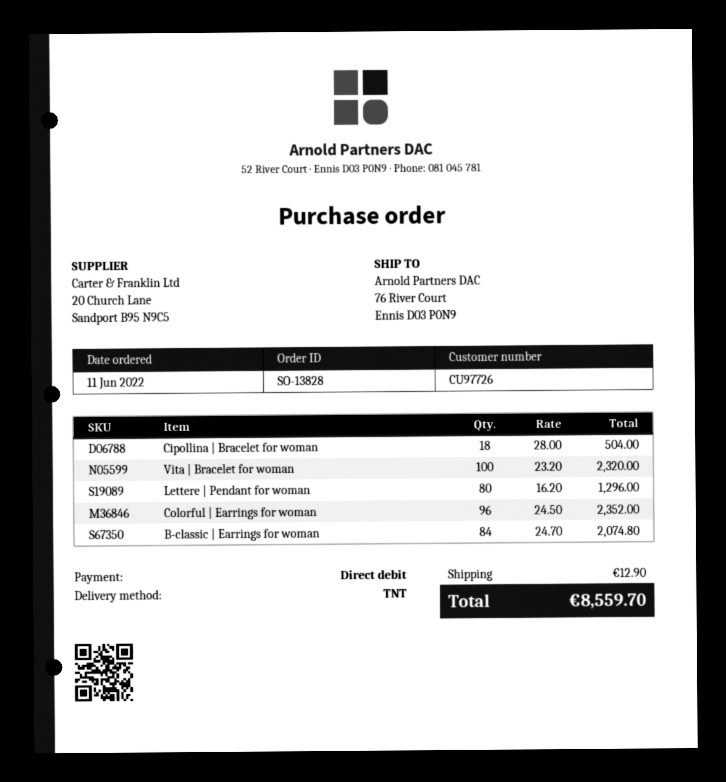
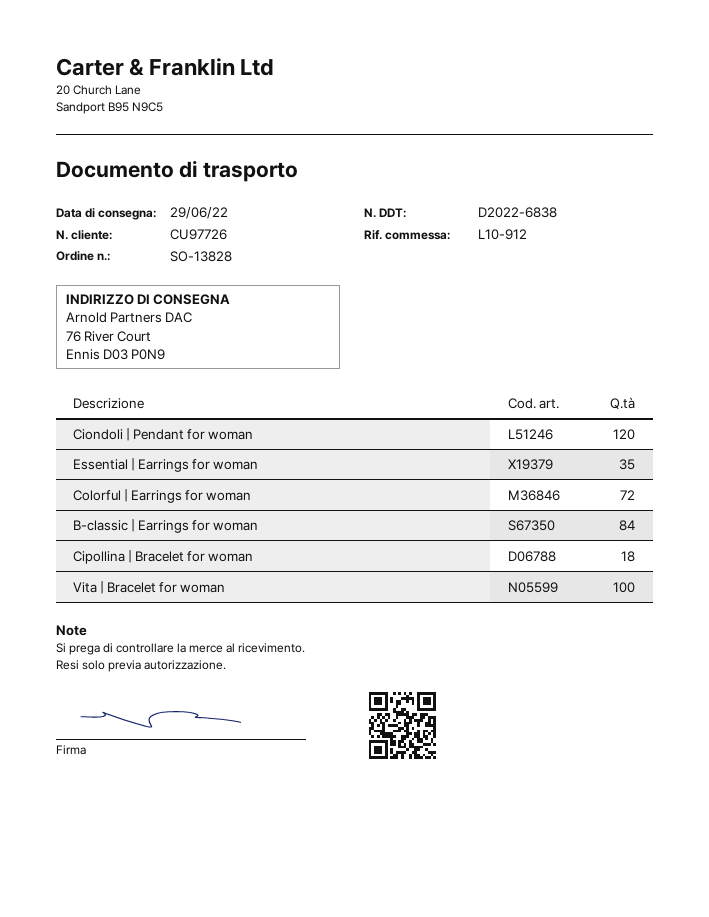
Lettere | Pendant for woman: 80 -> none
Colorful | Earrings for woman: 96 -> 72
Ciondoli | Pendant for woman: none -> 120
Essential | Earrings for woman: none -> 35

